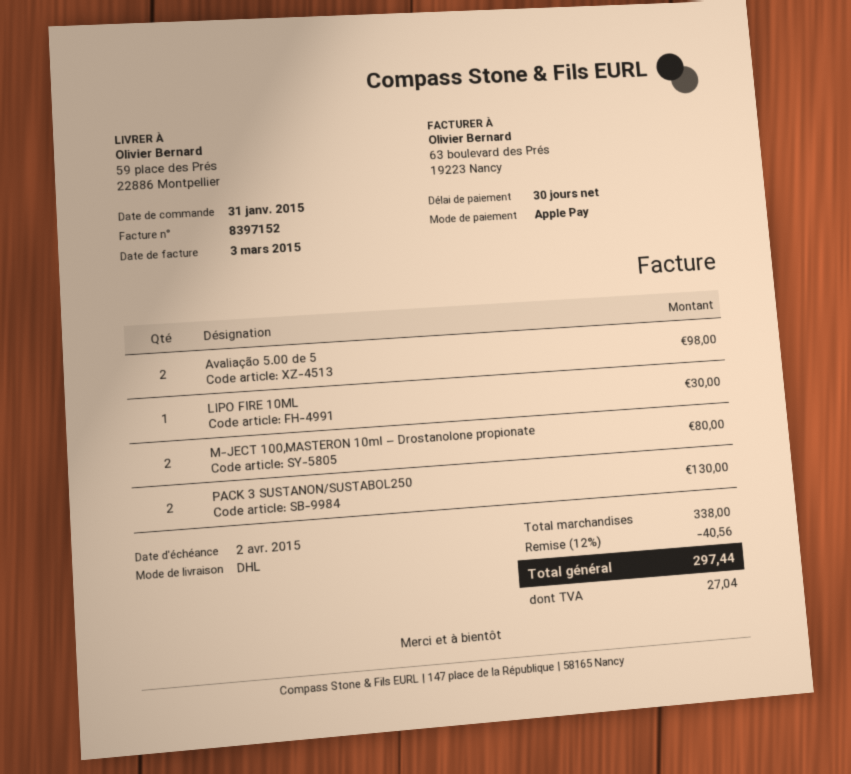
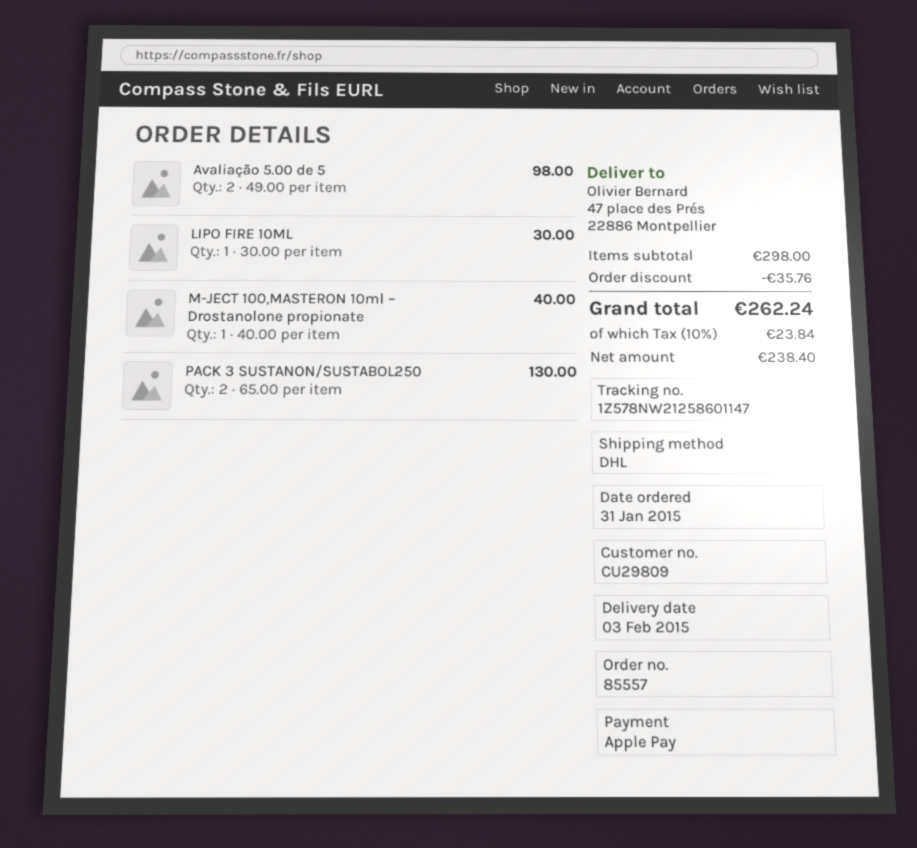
ship to: 59 place des Prés, 22886 Montpellier -> 47 place des Prés, 22886 Montpellier
M-JECT 100,MASTERON 10ml – Drostanolone propionate: 2 for 80.00 -> 1 for 40.00
subtotal: 338.00 -> 298.00
discount: 40.56 -> 35.76
tax: 27.04 -> 23.84
total: 297.44 -> 262.24

